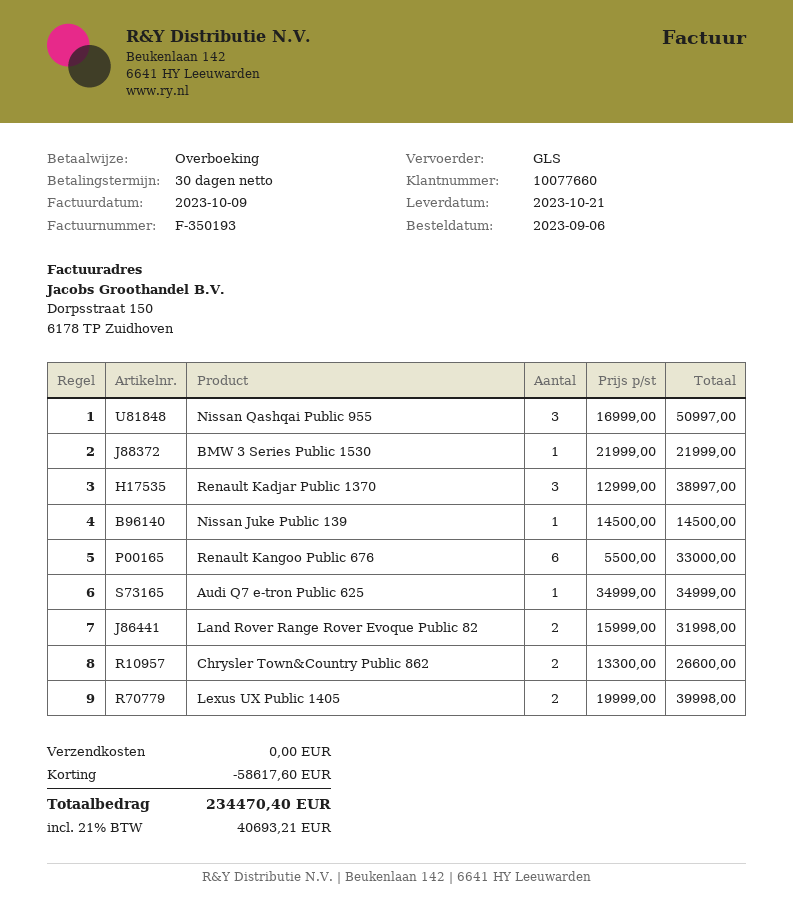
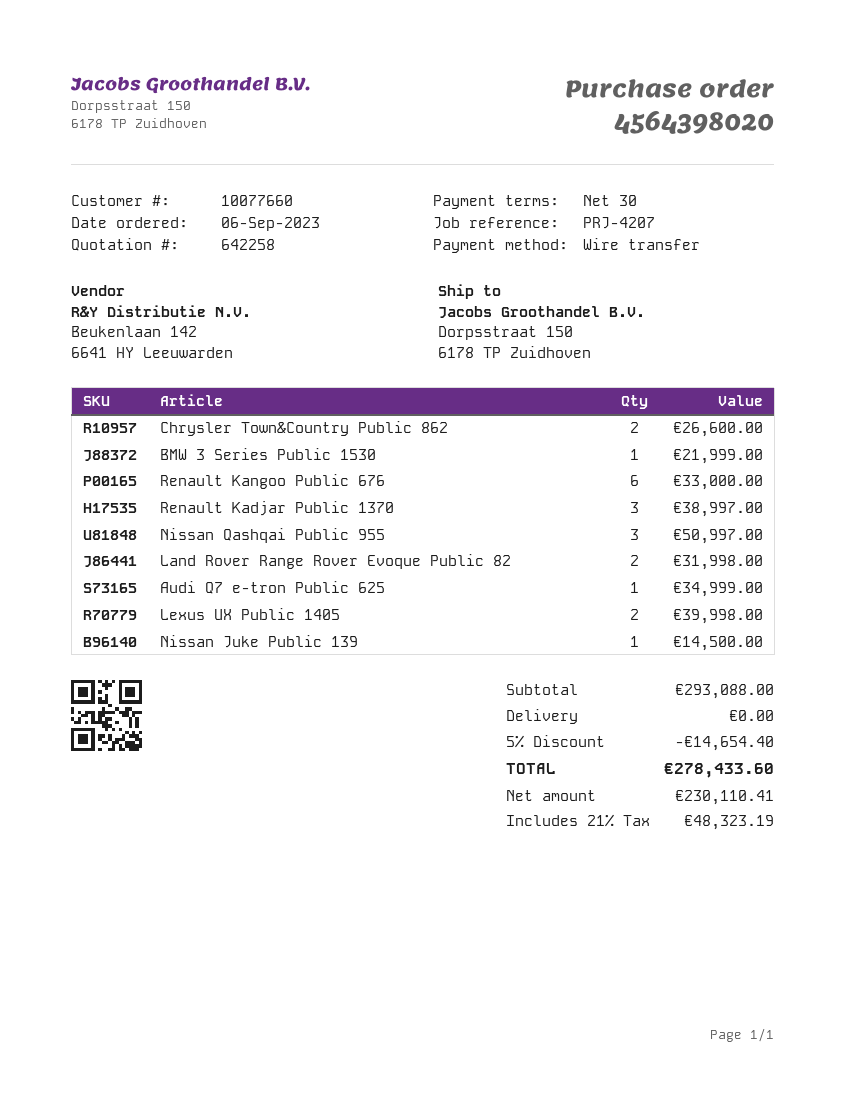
discount: 58617.60 -> 14654.40
tax: 21% = 40693.21 -> 21% = 48323.19
total: 234470.40 -> 278433.60

